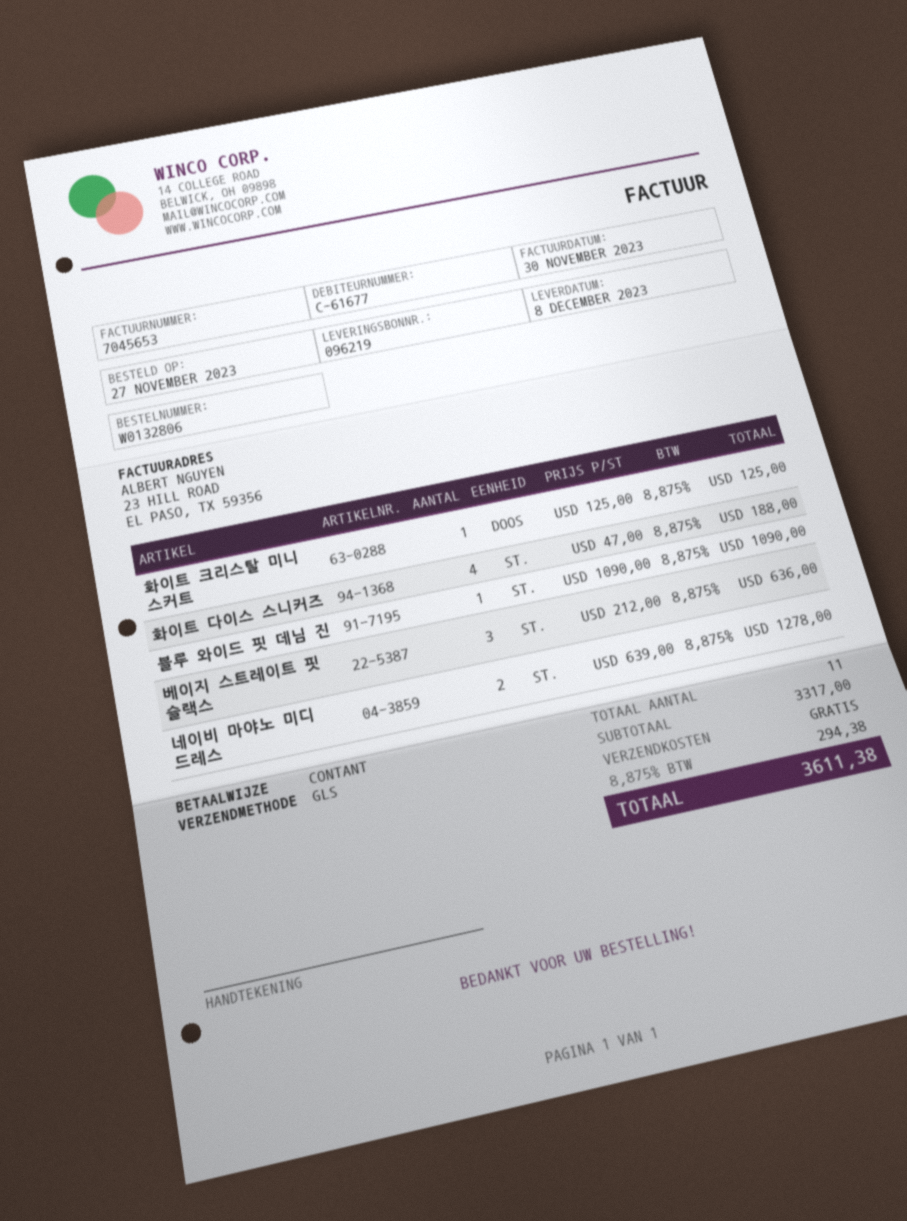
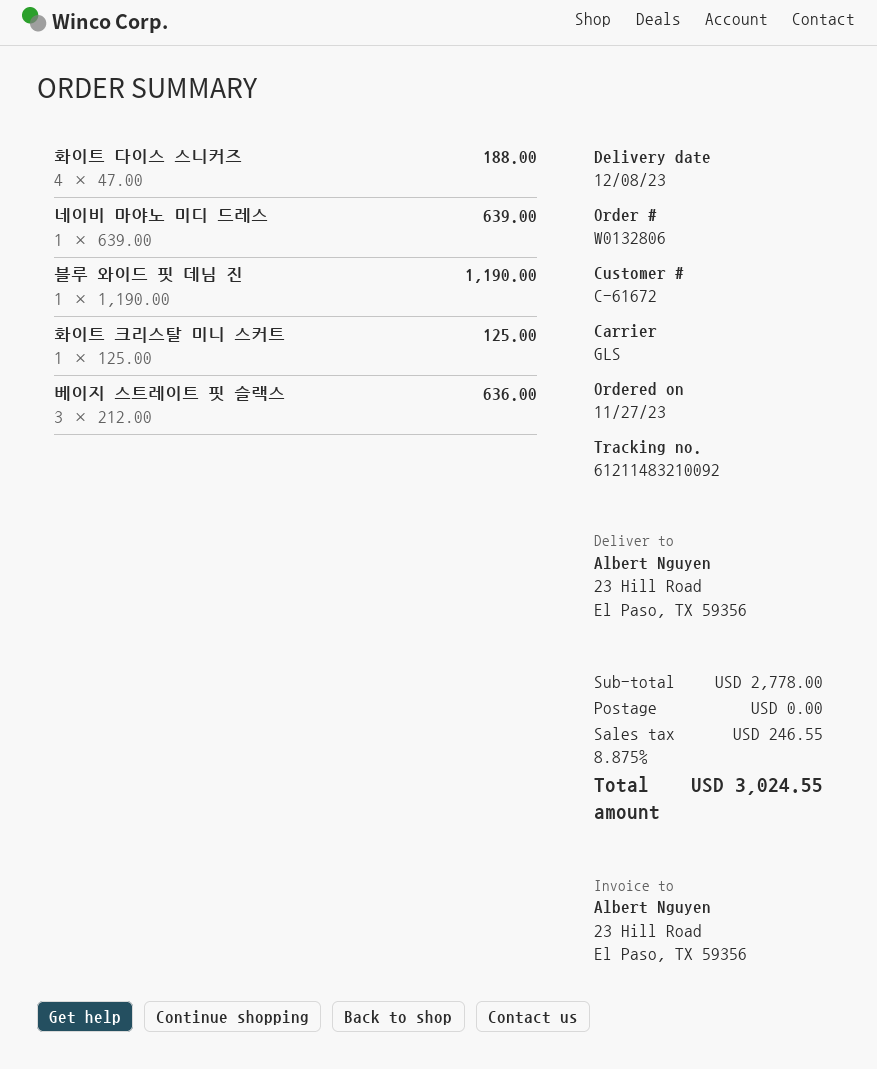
customer number: C-61677 -> C-61672
블루 와이드 핏 데님 진: 1 x 1090.00 = 1090.00 -> 1 x 1190.00 = 1190.00
네이비 마야노 미디 드레스: 2 x 639.00 = 1278.00 -> 1 x 639.00 = 639.00
subtotal: 3317.00 -> 2778.00
tax: 8.875% = 294.38 -> 8.875% = 246.55
total: 3611.38 -> 3024.55

